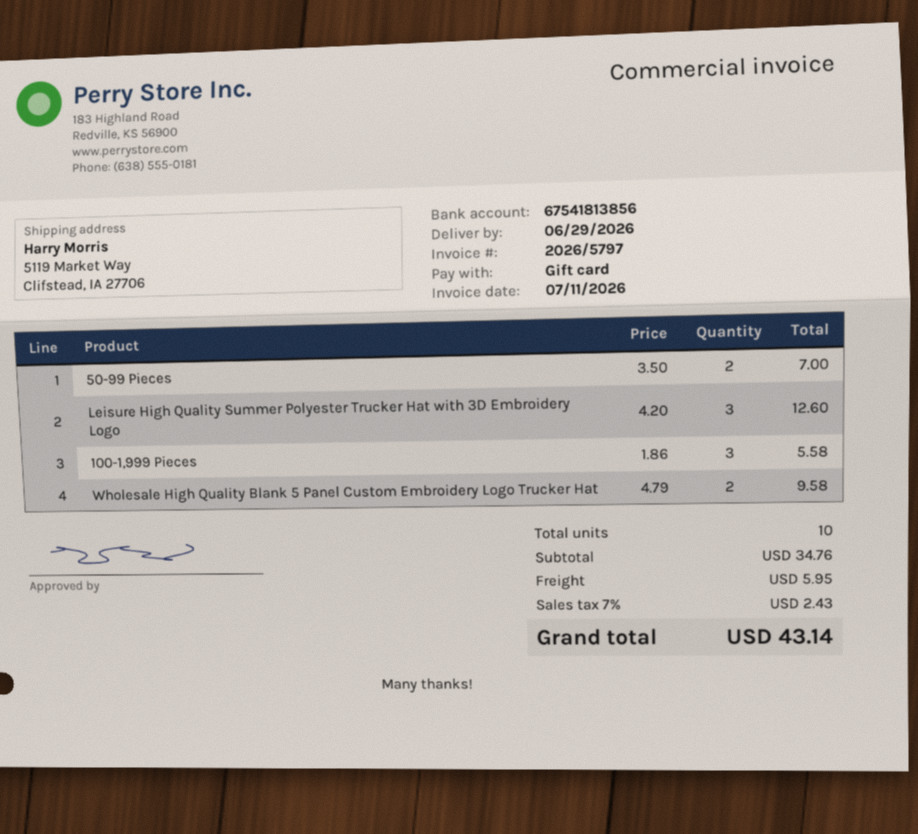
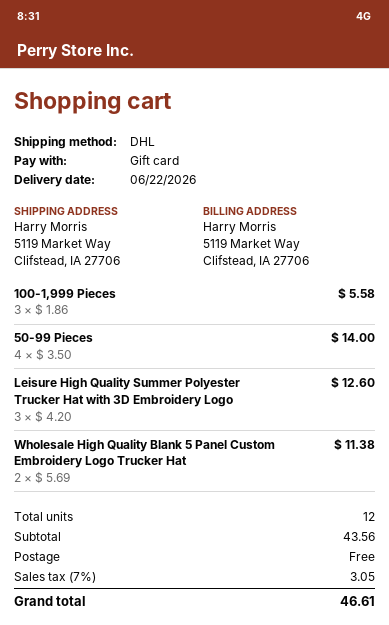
delivery date: 2026-06-29 -> 2026-06-22
50-99 Pieces: 2 x 3.50 = 7.00 -> 4 x 3.50 = 14.00
Wholesale High Quality Blank 5 Panel Custom Embroidery Logo Trucker Hat: 2 x 4.79 = 9.58 -> 2 x 5.69 = 11.38
total quantity: 10 -> 12
subtotal: 34.76 -> 43.56
shipping: 5.95 -> 0.00
tax: 7% = 2.43 -> 7% = 3.05
total: 43.14 -> 46.61

